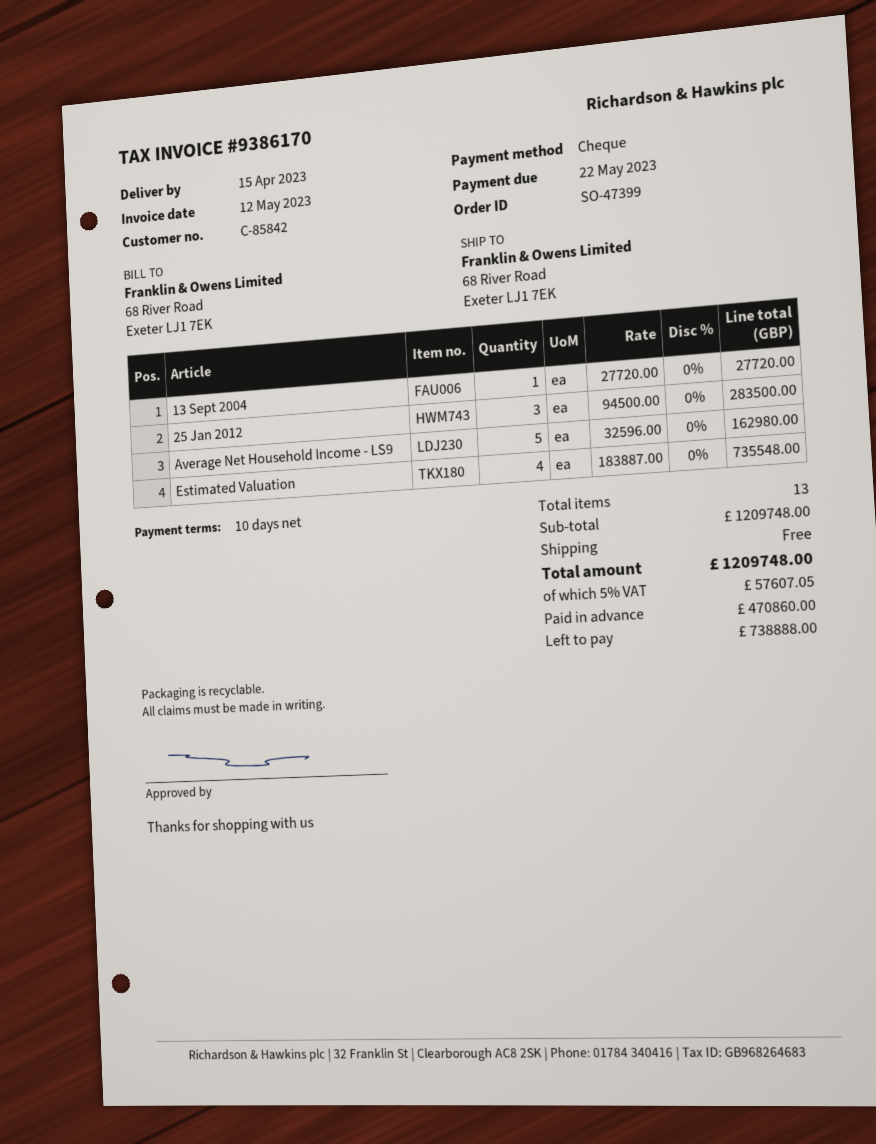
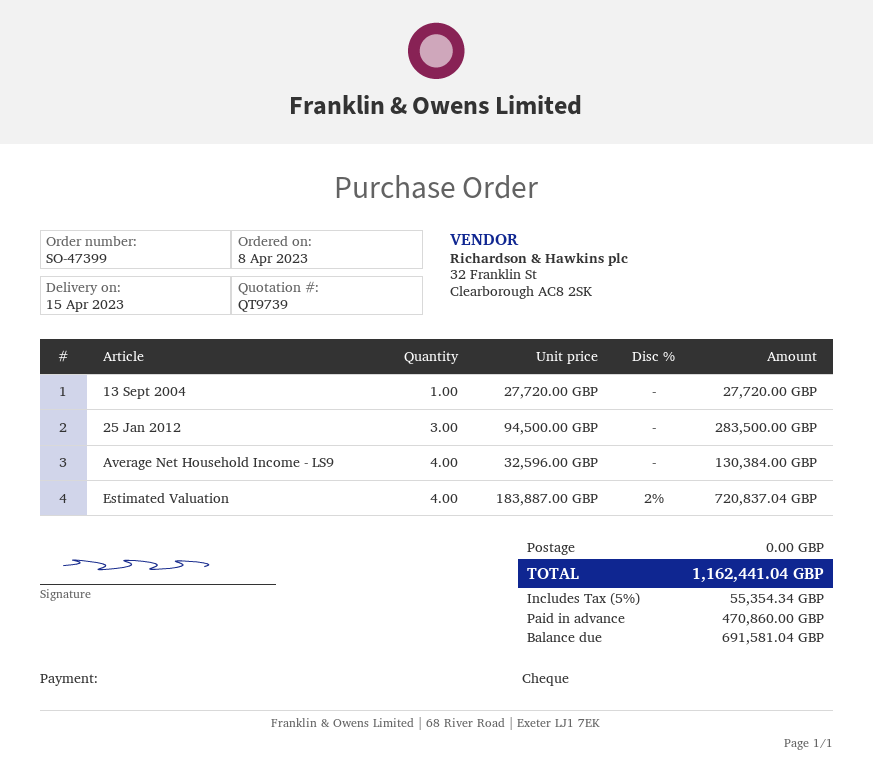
Average Net Household Income - LS9: 5 x 32596.00 = 162980.00 -> 4 x 32596.00 = 130384.00
Estimated Valuation: 4 x 183887.00 = 735548.00 -> 4 x 183887.00 - 2% = 720837.04
tax: 5% = 57607.05 -> 5% = 55354.34
total: 1209748.00 -> 1162441.04
balance: 738888.00 -> 691581.04

